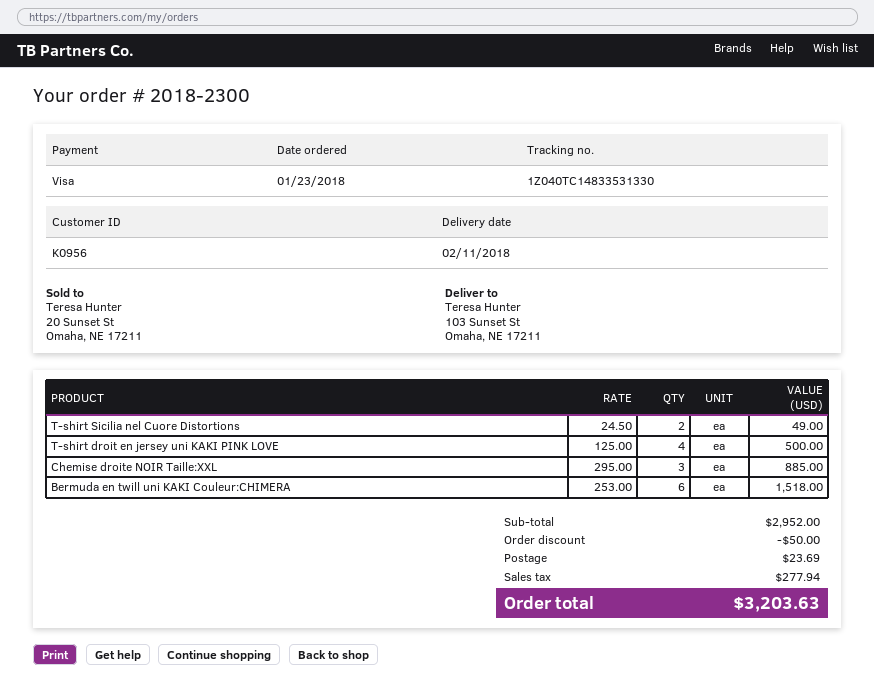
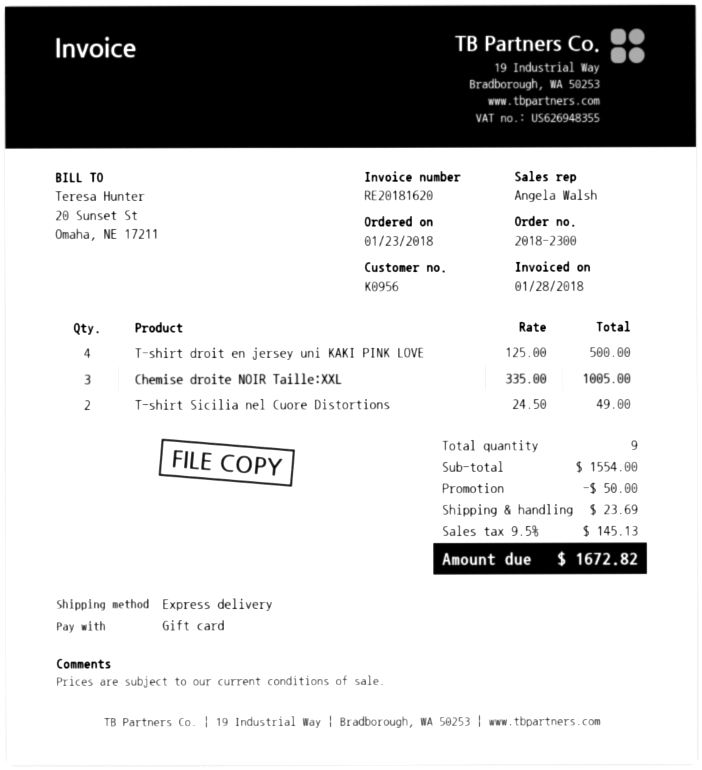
payment method: Visa -> gift card
Chemise droite NOIR Taille:XXL: 3 x 295.00 = 885.00 -> 3 x 335.00 = 1005.00
Bermuda en twill uni KAKI Couleur:CHIMERA: 6 x 253.00 = 1518.00 -> none
subtotal: 2952.00 -> 1554.00
tax: 277.94 -> 145.13
total: 3203.63 -> 1672.82

